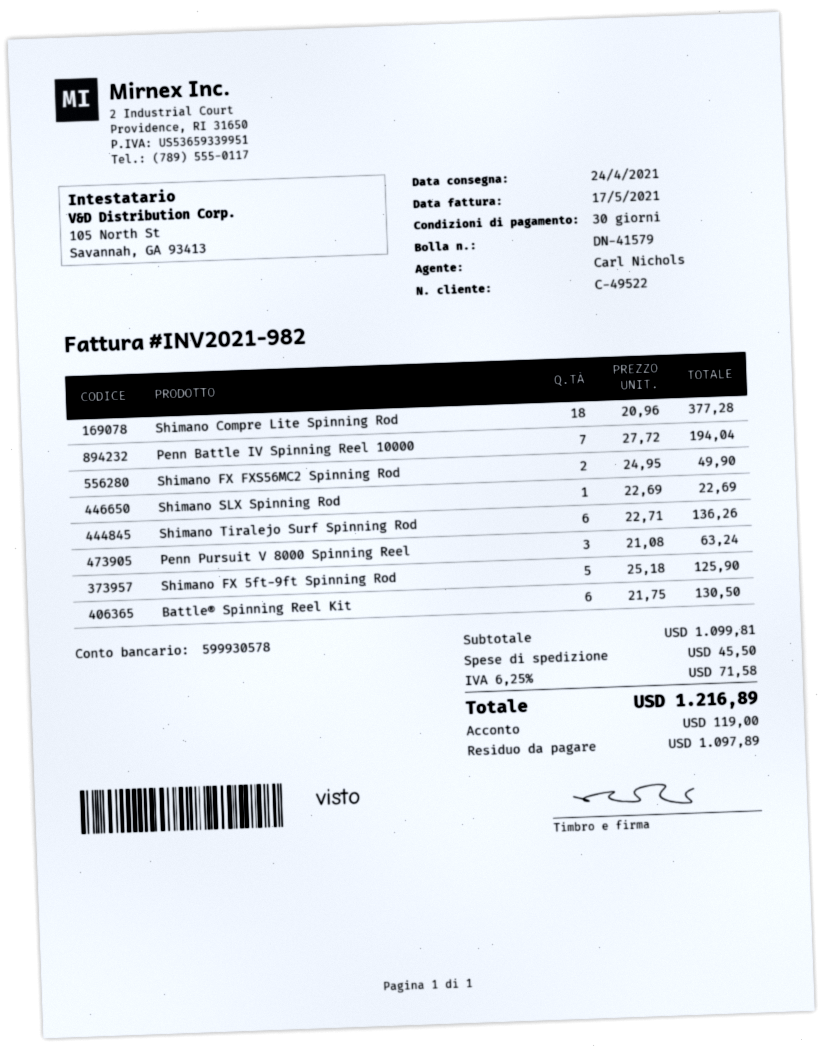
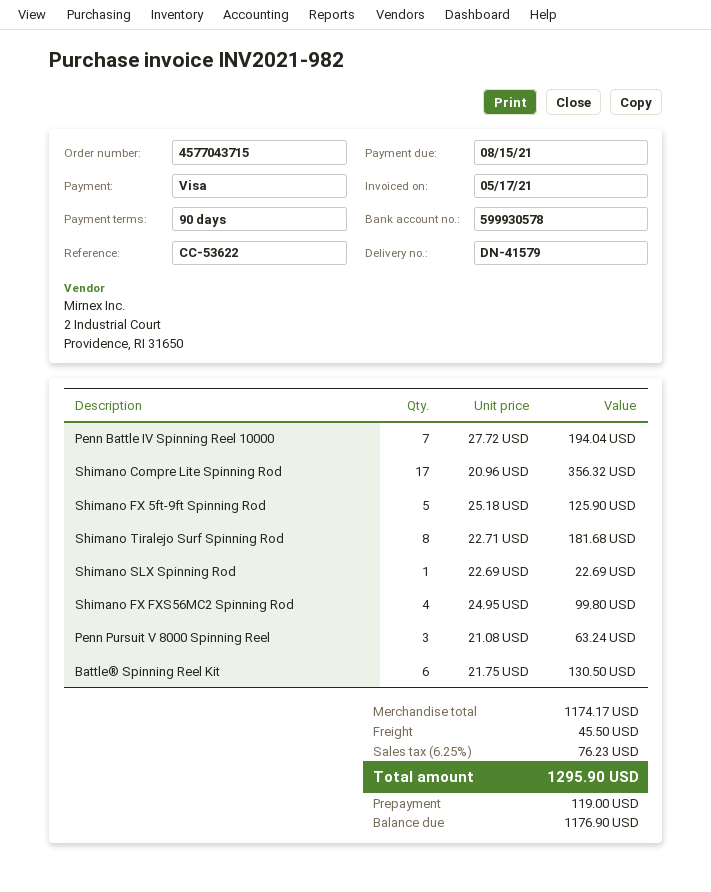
payment terms: 30 days -> 90 days
Shimano Compre Lite Spinning Rod: 18 x 20.96 = 377.28 -> 17 x 20.96 = 356.32
Shimano FX FXS56MC2 Spinning Rod: 2 x 24.95 = 49.90 -> 4 x 24.95 = 99.80
Shimano Tiralejo Surf Spinning Rod: 6 x 22.71 = 136.26 -> 8 x 22.71 = 181.68
subtotal: 1099.81 -> 1174.17
tax: 6.25% = 71.58 -> 6.25% = 76.23
total: 1216.89 -> 1295.90
balance: 1097.89 -> 1176.90

